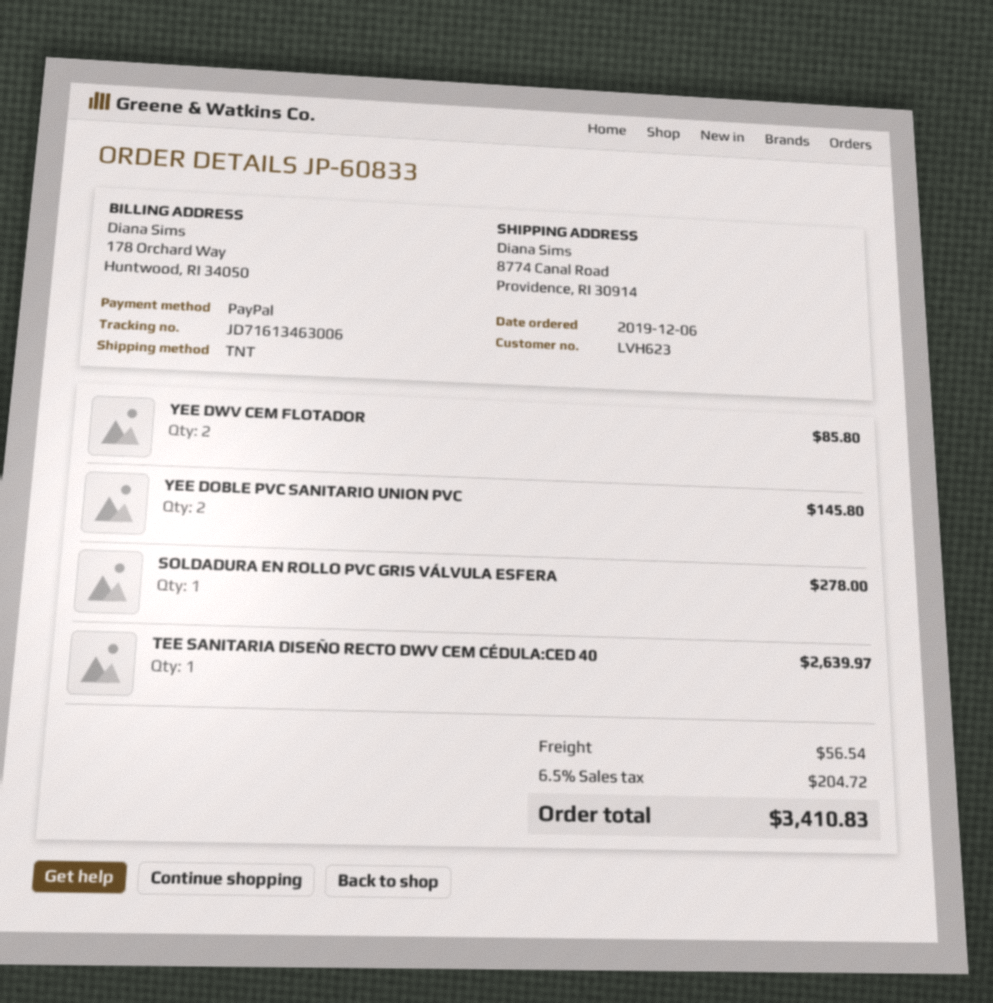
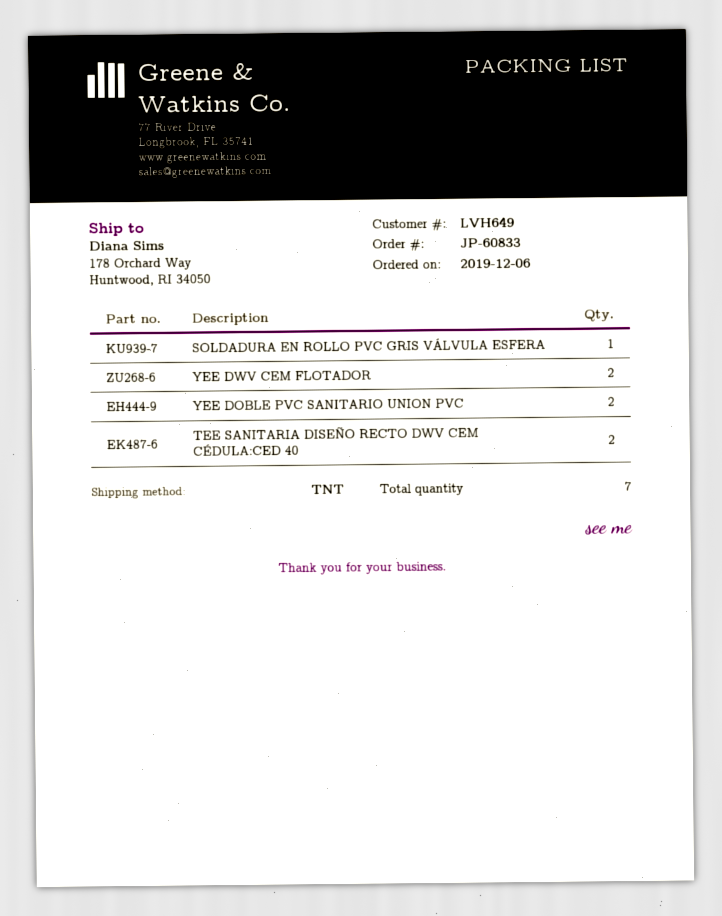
customer number: LVH623 -> LVH649
ship to: 8774 Canal Road, Providence, RI 30914 -> 178 Orchard Way, Huntwood, RI 34050
TEE SANITARIA DISEÑO RECTO DWV CEM CÉDULA:CED 40: 1 -> 2

